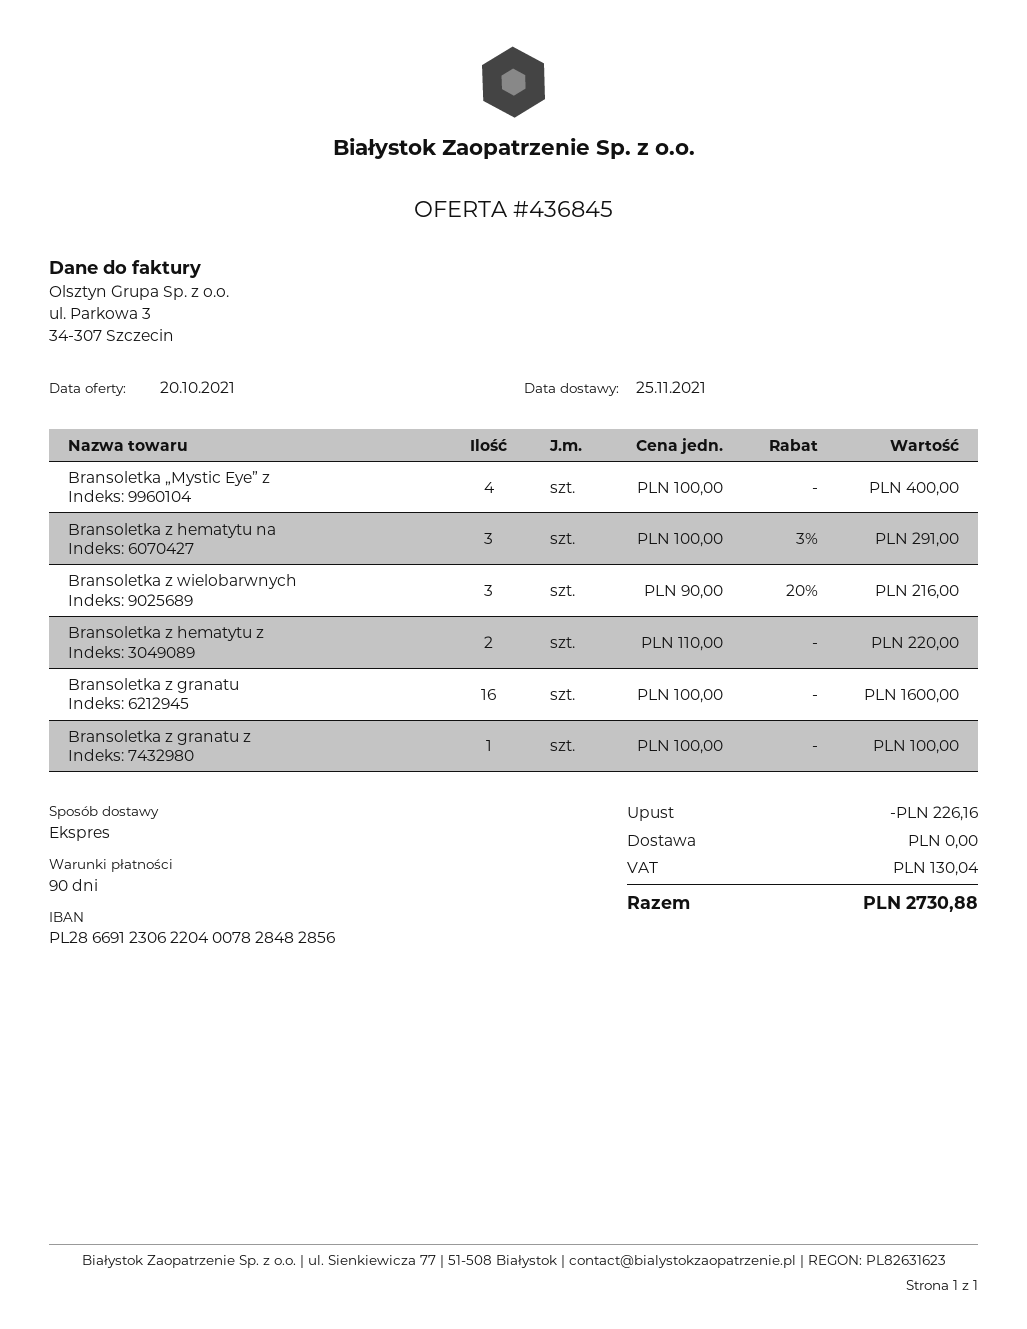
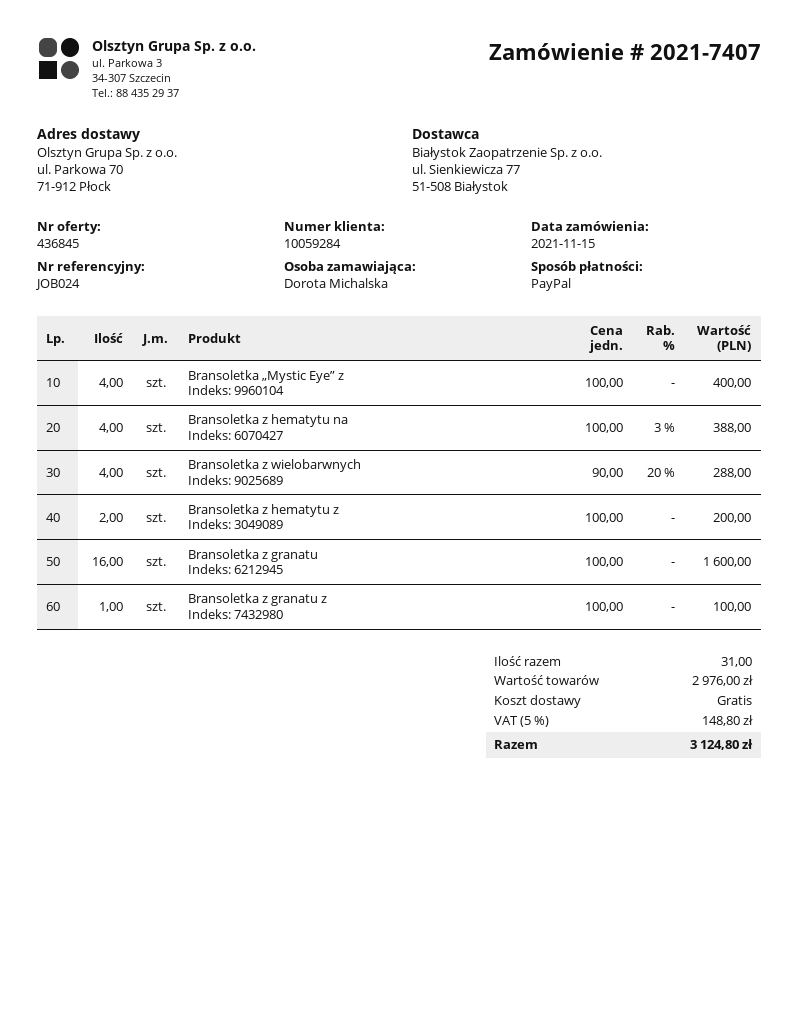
Bransoletka z hematytu na: 3 x 100.00 - 3% = 291.00 -> 4 x 100.00 - 3% = 388.00
Bransoletka z wielobarwnych: 3 x 90.00 - 20% = 216.00 -> 4 x 90.00 - 20% = 288.00
Bransoletka z hematytu z: 2 x 110.00 = 220.00 -> 2 x 100.00 = 200.00
discount: 226.16 -> none
tax: 130.04 -> 148.80
total: 2730.88 -> 3124.80

